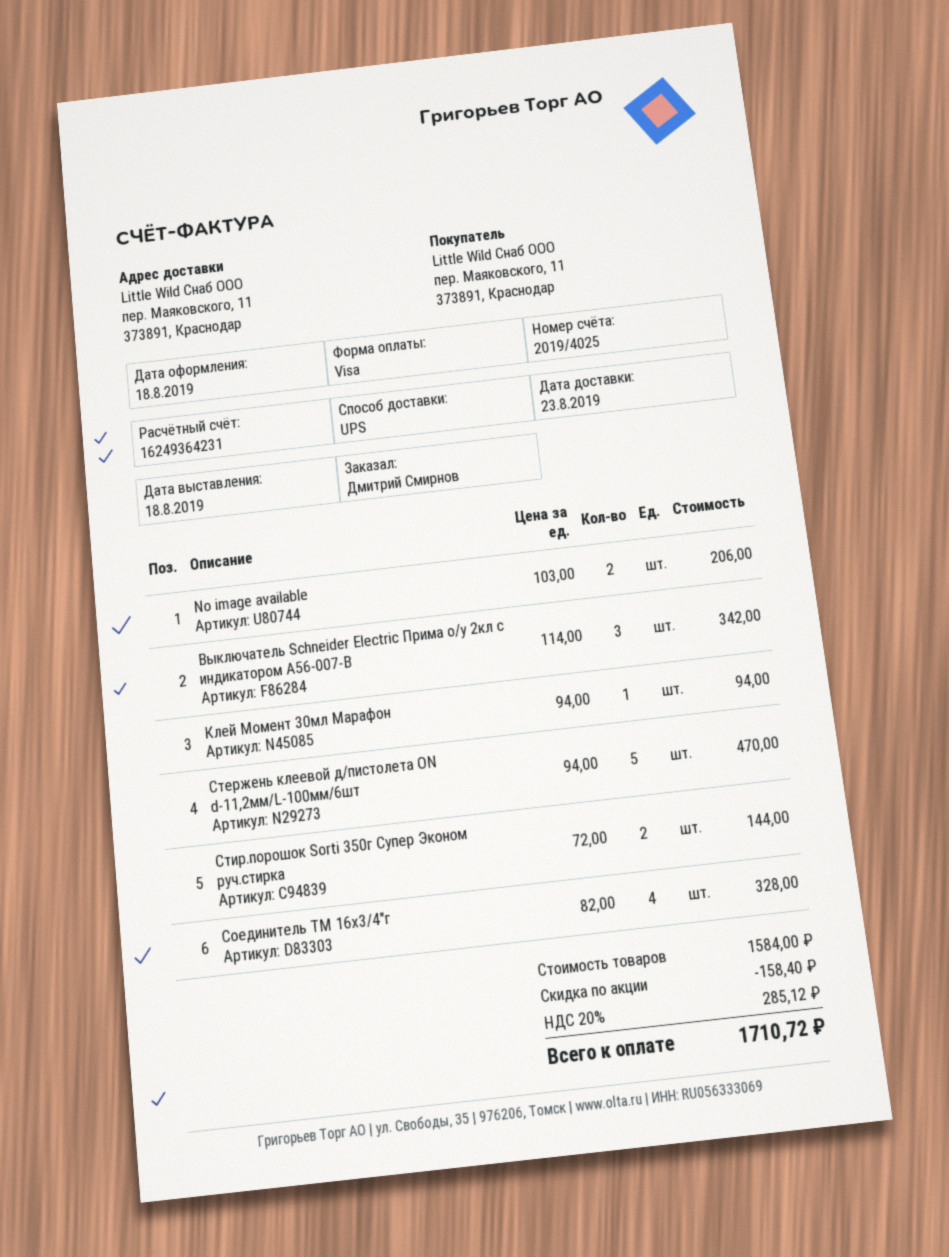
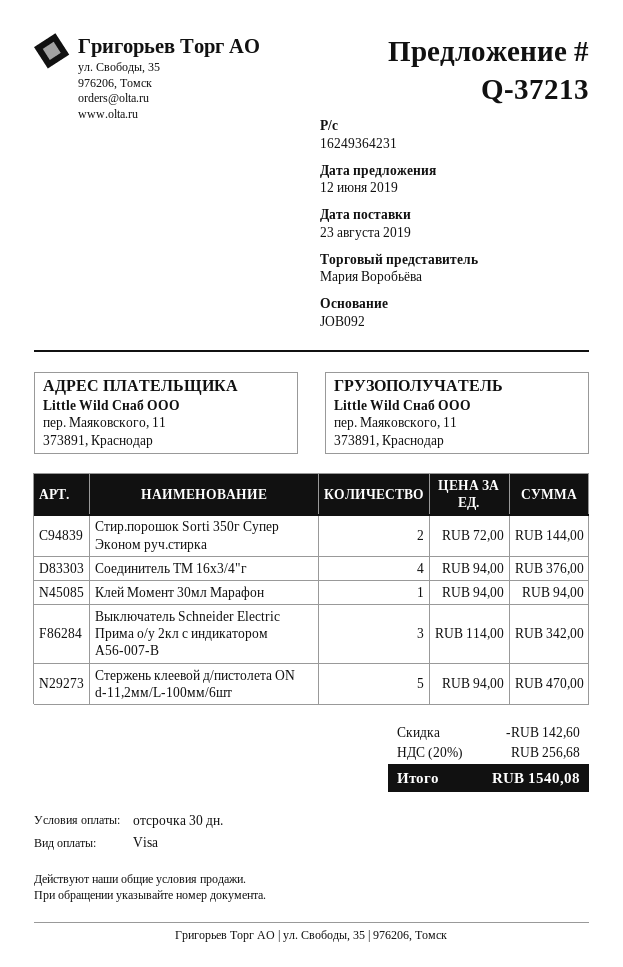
No image available: 2 x 103.00 = 206.00 -> none
Соединитель ТМ 16х3/4"г: 4 x 82.00 = 328.00 -> 4 x 94.00 = 376.00
discount: 158.40 -> 142.60
tax: 20% = 285.12 -> 20% = 256.68
total: 1710.72 -> 1540.08

